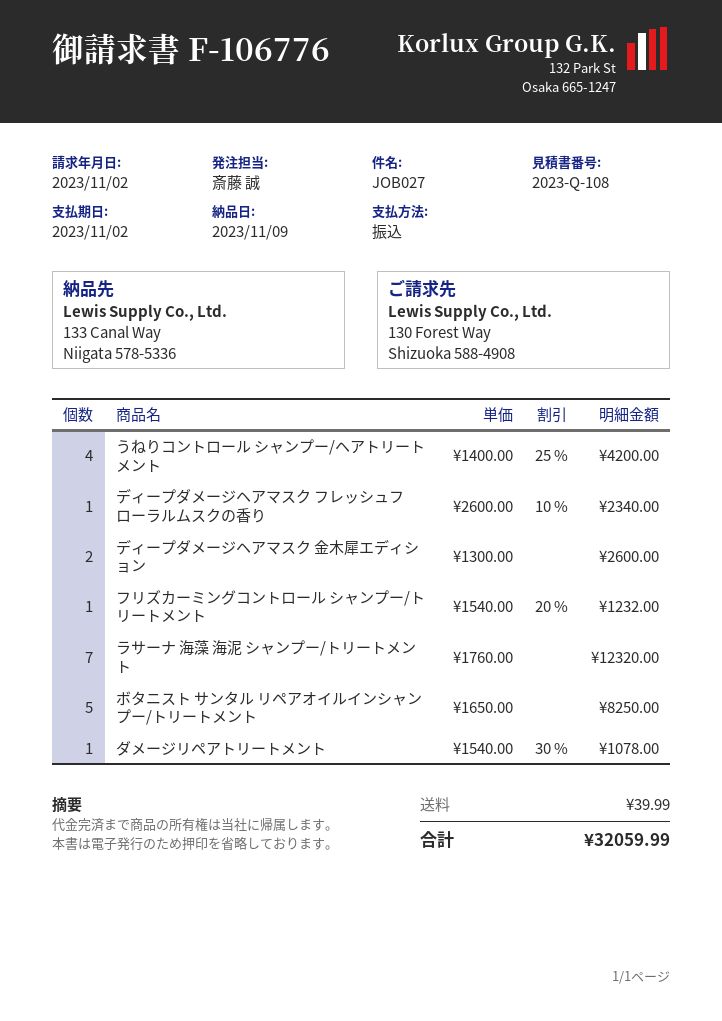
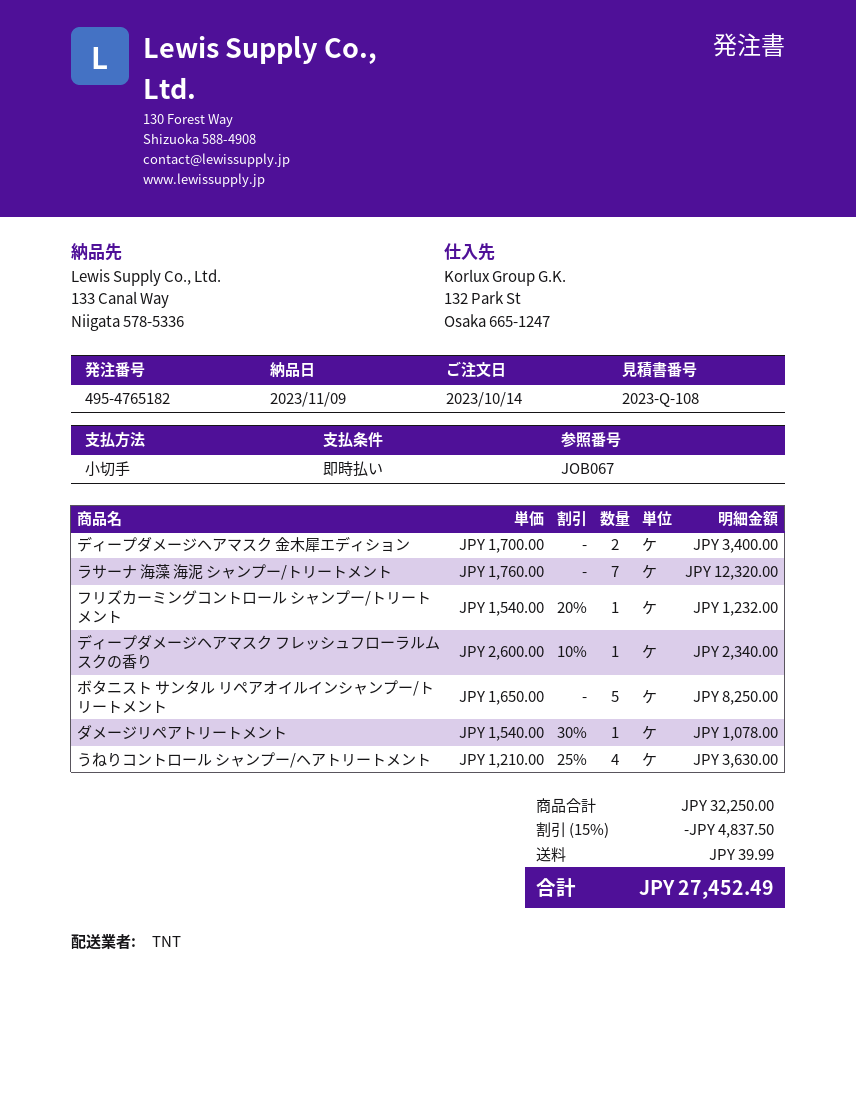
reference: JOB027 -> JOB067
payment method: bank transfer -> cheque
うねりコントロール シャンプー/ヘアトリートメント: 4 x 1400.00 - 25% = 4200.00 -> 4 x 1210.00 - 25% = 3630.00
ディープダメージヘアマスク 金木犀エディション: 2 x 1300.00 = 2600.00 -> 2 x 1700.00 = 3400.00
discount: none -> 15% = 4837.50
total: 32059.99 -> 27452.49

